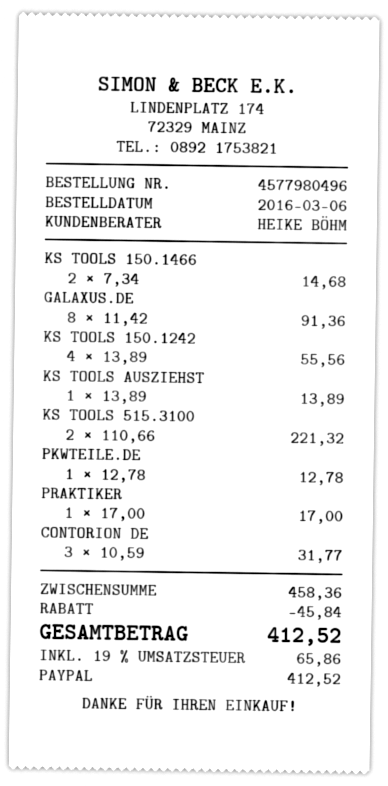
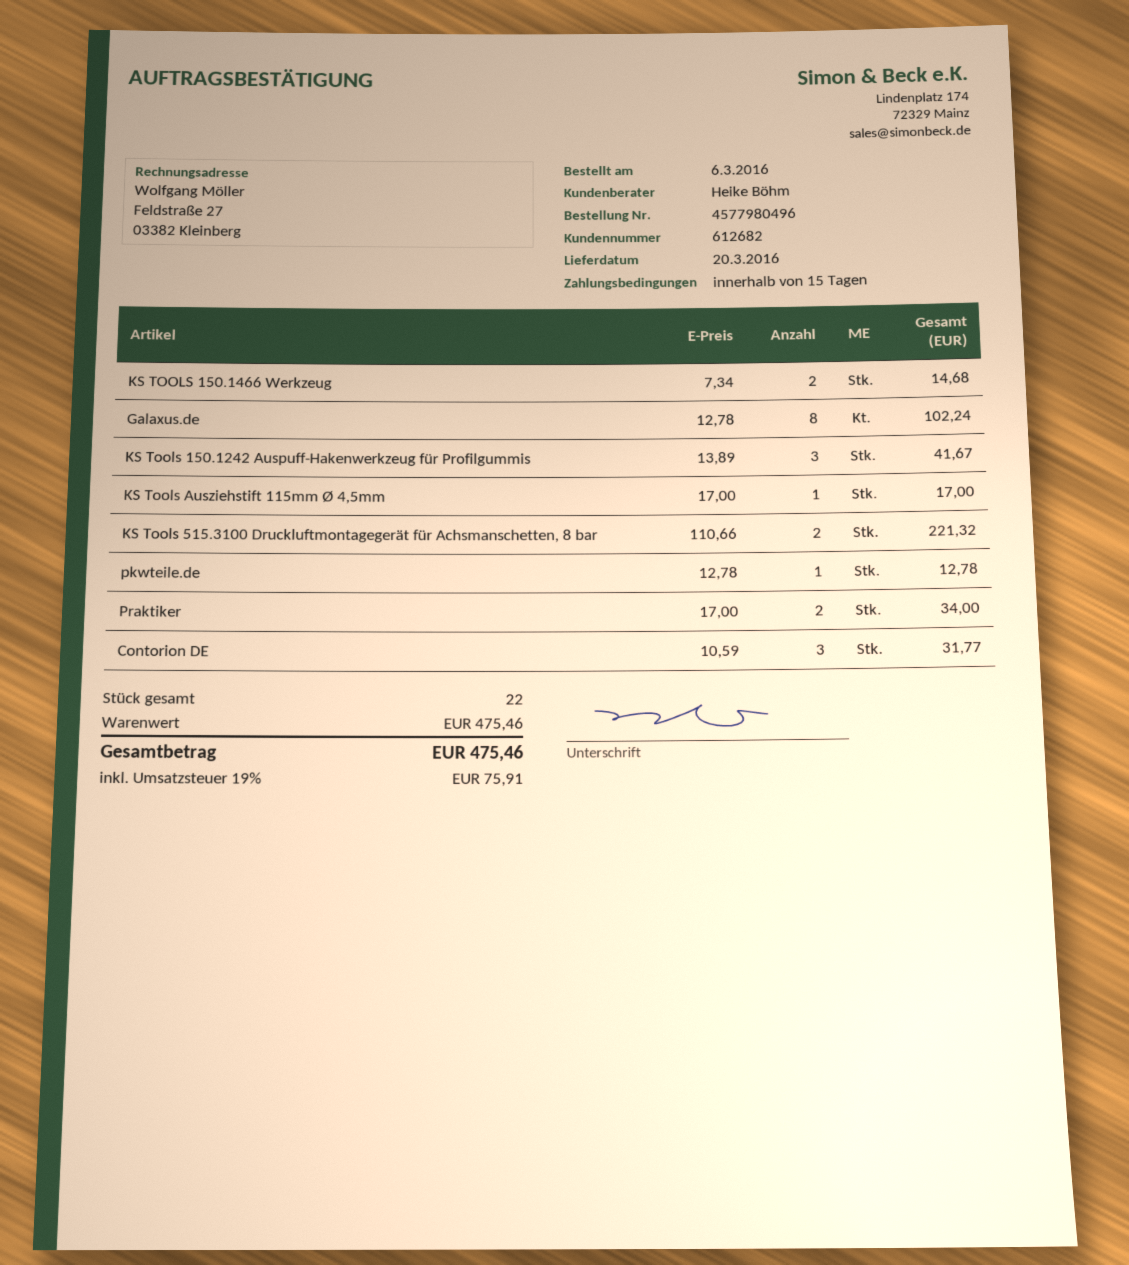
GALAXUS.DE: 8 x 11.42 = 91.36 -> 8 x 12.78 = 102.24
KS TOOLS 150.1242: 4 x 13.89 = 55.56 -> 3 x 13.89 = 41.67
KS TOOLS AUSZIEHST: 1 x 13.89 = 13.89 -> 1 x 17.00 = 17.00
PRAKTIKER: 1 x 17.00 = 17.00 -> 2 x 17.00 = 34.00
subtotal: 458.36 -> 475.46
discount: 45.84 -> none
tax: 19% = 65.86 -> 19% = 75.91
total: 412.52 -> 475.46

